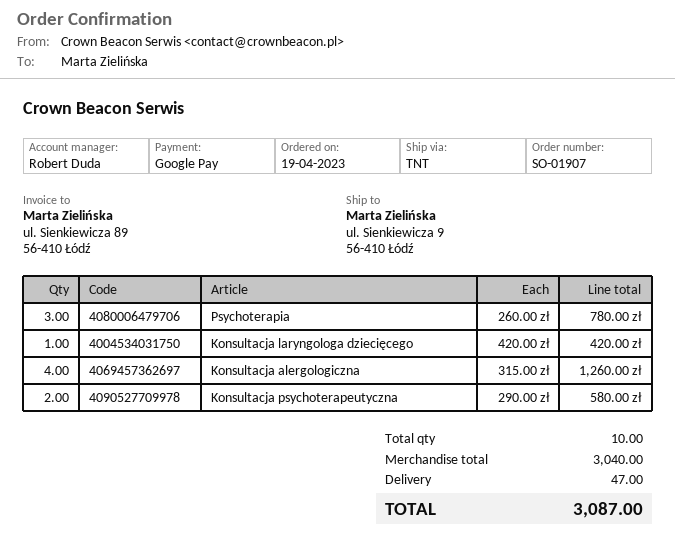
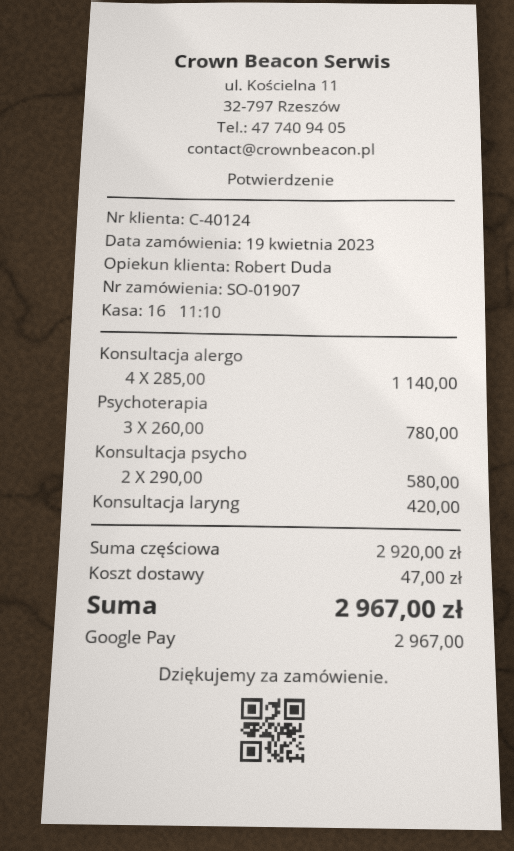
Konsultacja alergologiczna: 4 x 315.00 = 1260.00 -> 4 x 285.00 = 1140.00
subtotal: 3040.00 -> 2920.00
total: 3087.00 -> 2967.00

